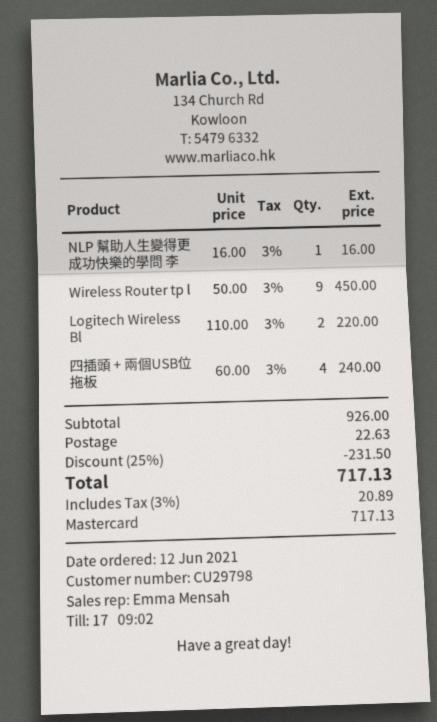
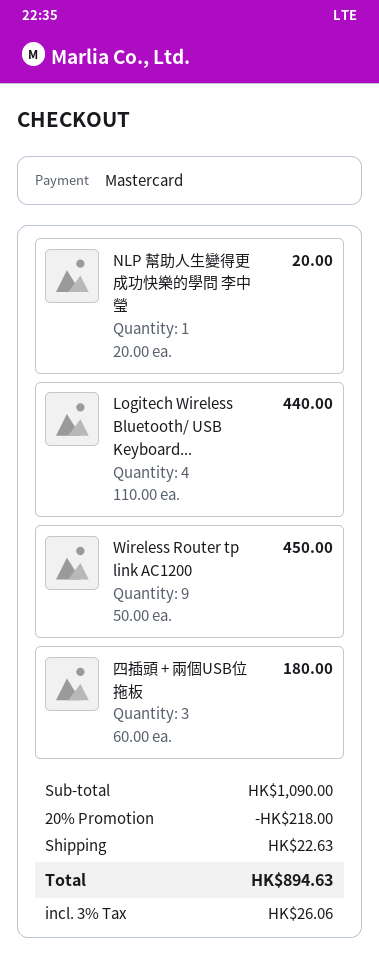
NLP 幫助人生變得更成功快樂的學問 李: 1 x 16.00 = 16.00 -> 1 x 20.00 = 20.00
Logitech Wireless Bl: 2 x 110.00 = 220.00 -> 4 x 110.00 = 440.00
四插頭 + 兩個USB位 拖板: 4 x 60.00 = 240.00 -> 3 x 60.00 = 180.00
subtotal: 926.00 -> 1090.00
discount: 25% = 231.50 -> 20% = 218.00
tax: 3% = 20.89 -> 3% = 26.06
total: 717.13 -> 894.63

